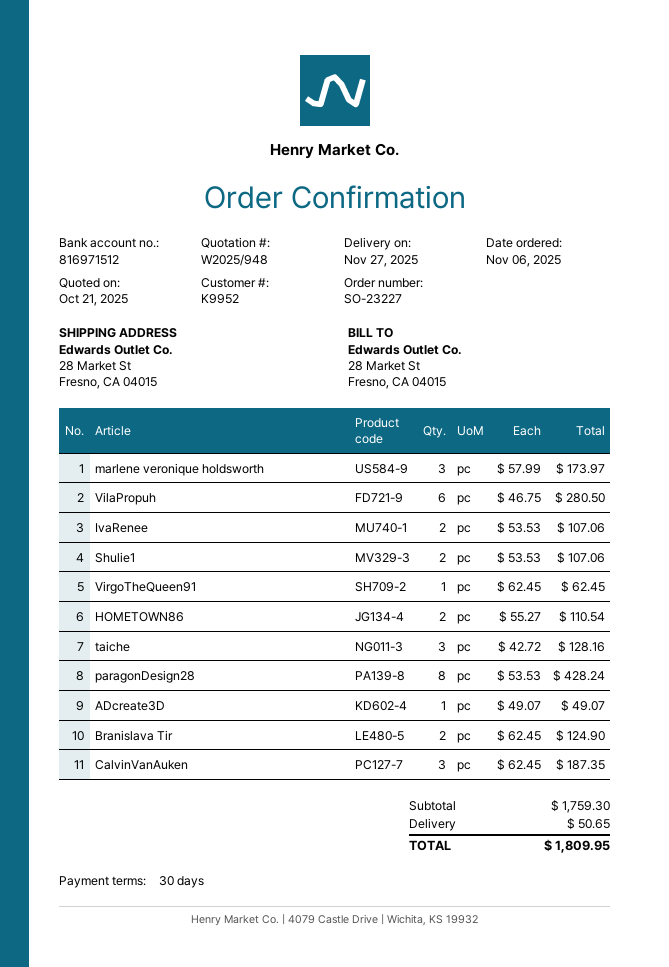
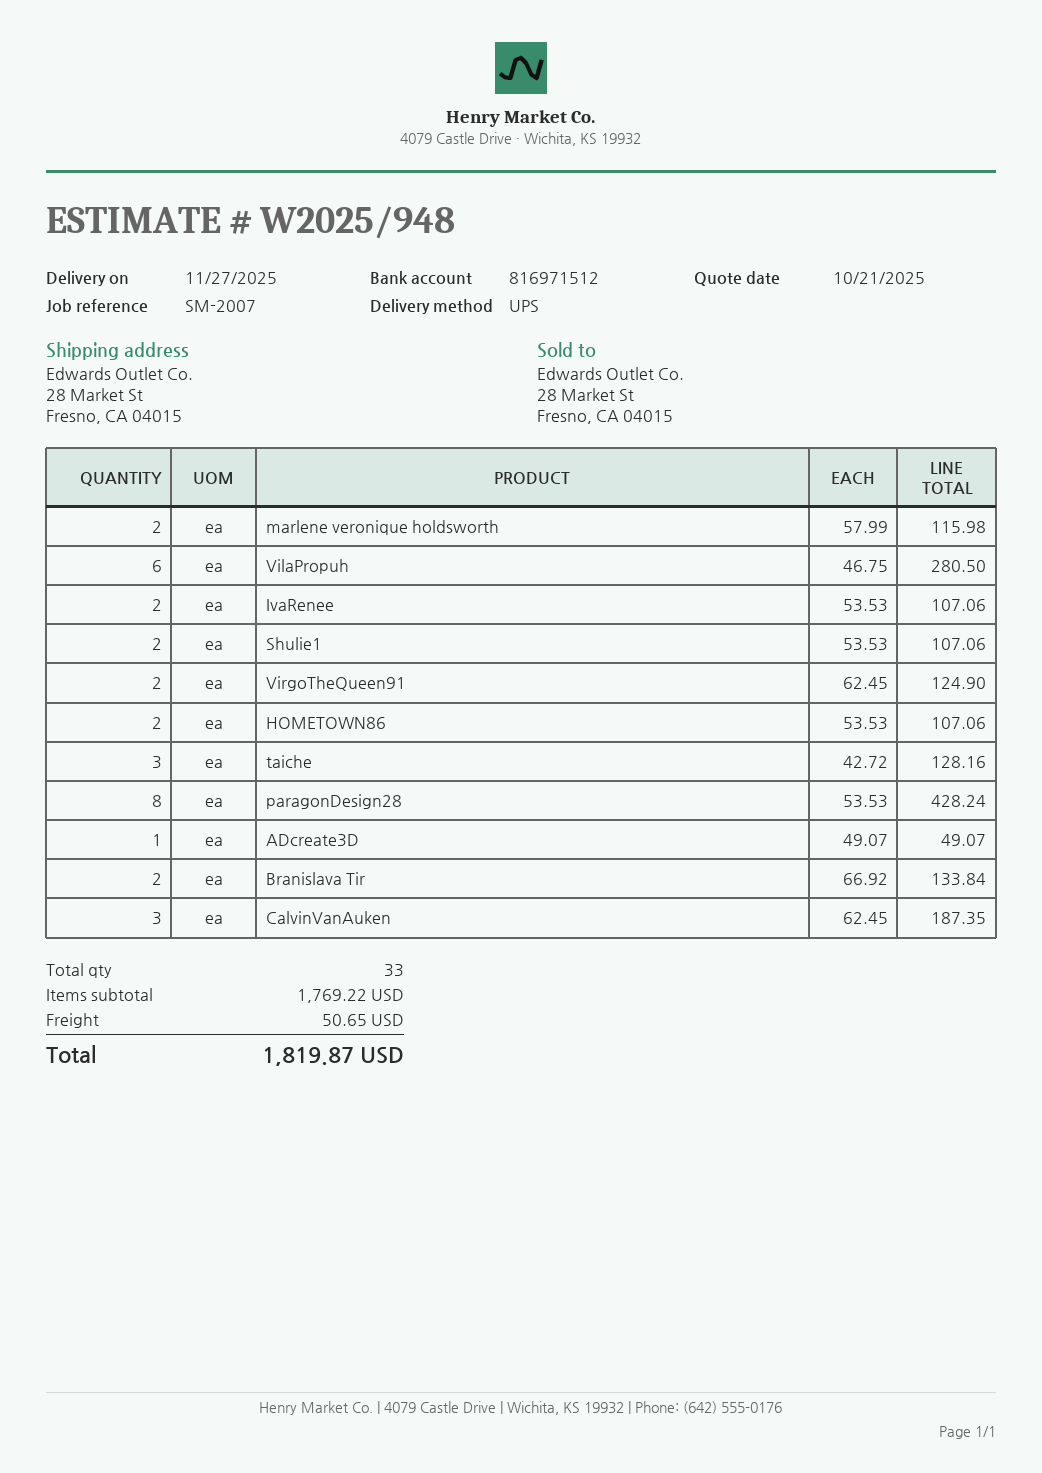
marlene veronique holdsworth: 3 x 57.99 = 173.97 -> 2 x 57.99 = 115.98
VirgoTheQueen91: 1 x 62.45 = 62.45 -> 2 x 62.45 = 124.90
HOMETOWN86: 2 x 55.27 = 110.54 -> 2 x 53.53 = 107.06
Branislava Tir: 2 x 62.45 = 124.90 -> 2 x 66.92 = 133.84
subtotal: 1759.30 -> 1769.22
total: 1809.95 -> 1819.87

